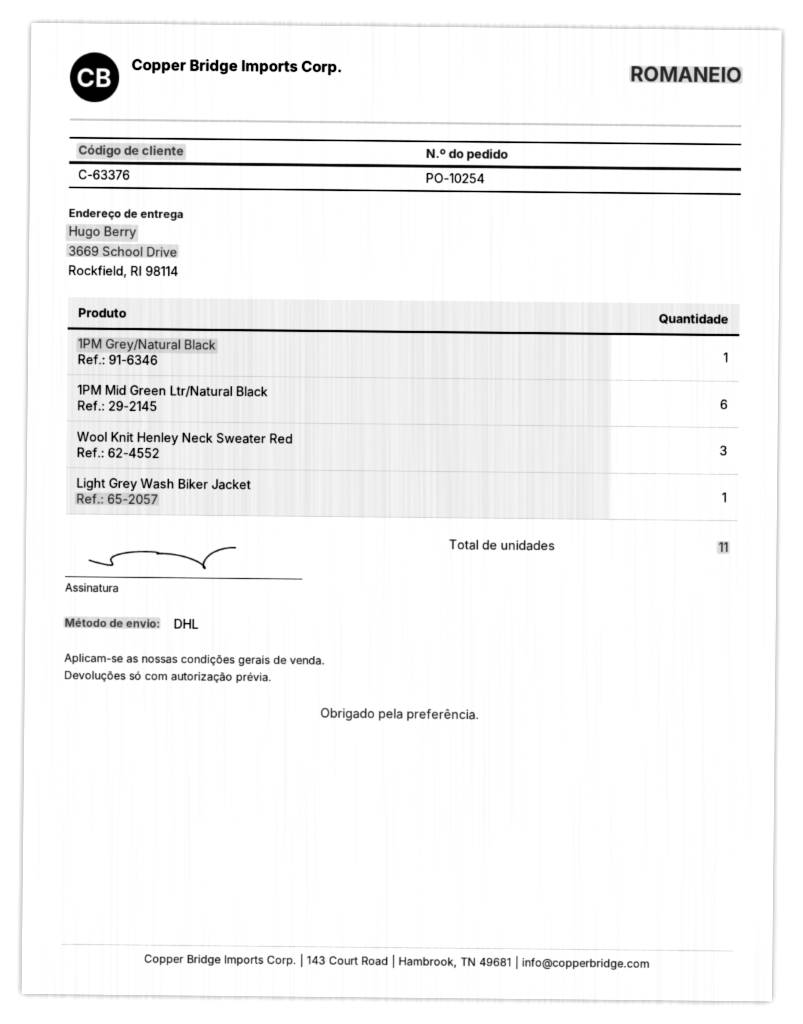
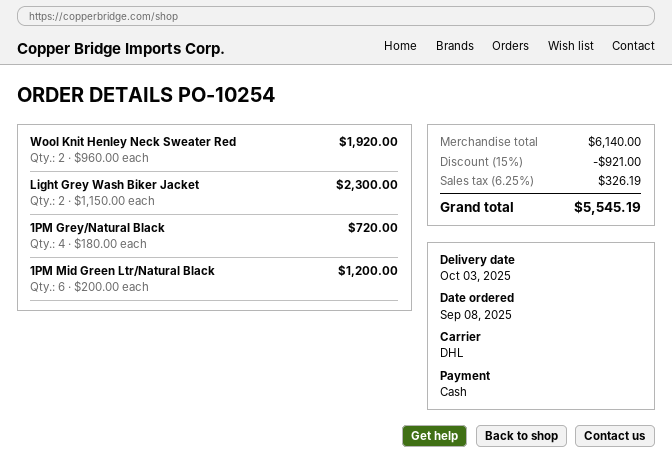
1PM Grey/Natural Black: 1 -> 4
Wool Knit Henley Neck Sweater Red: 3 -> 2
Light Grey Wash Biker Jacket: 1 -> 2

